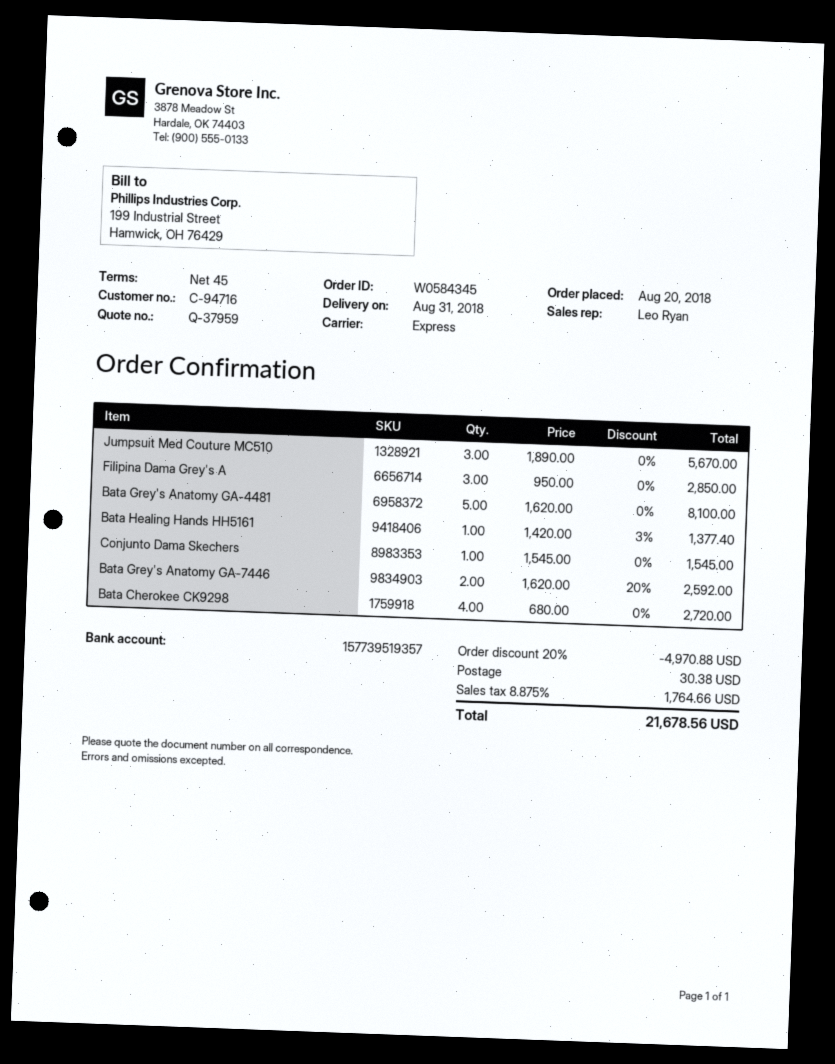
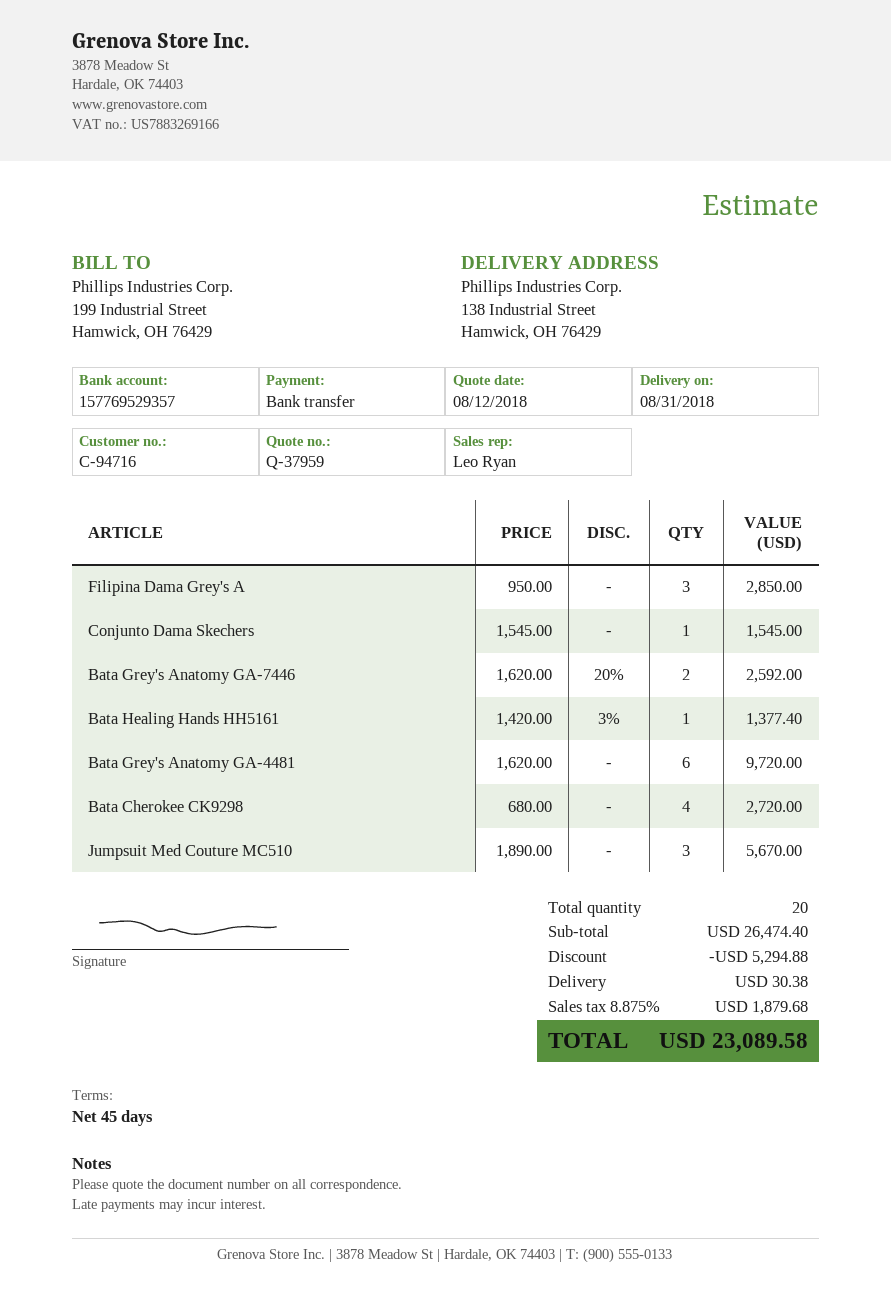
bank account: 157739519357 -> 157769529357
Bata Grey's Anatomy GA-4481: 5 x 1620.00 = 8100.00 -> 6 x 1620.00 = 9720.00
discount: 4970.88 -> 5294.88
tax: 8.875% = 1764.66 -> 8.875% = 1879.68
total: 21678.56 -> 23089.58

